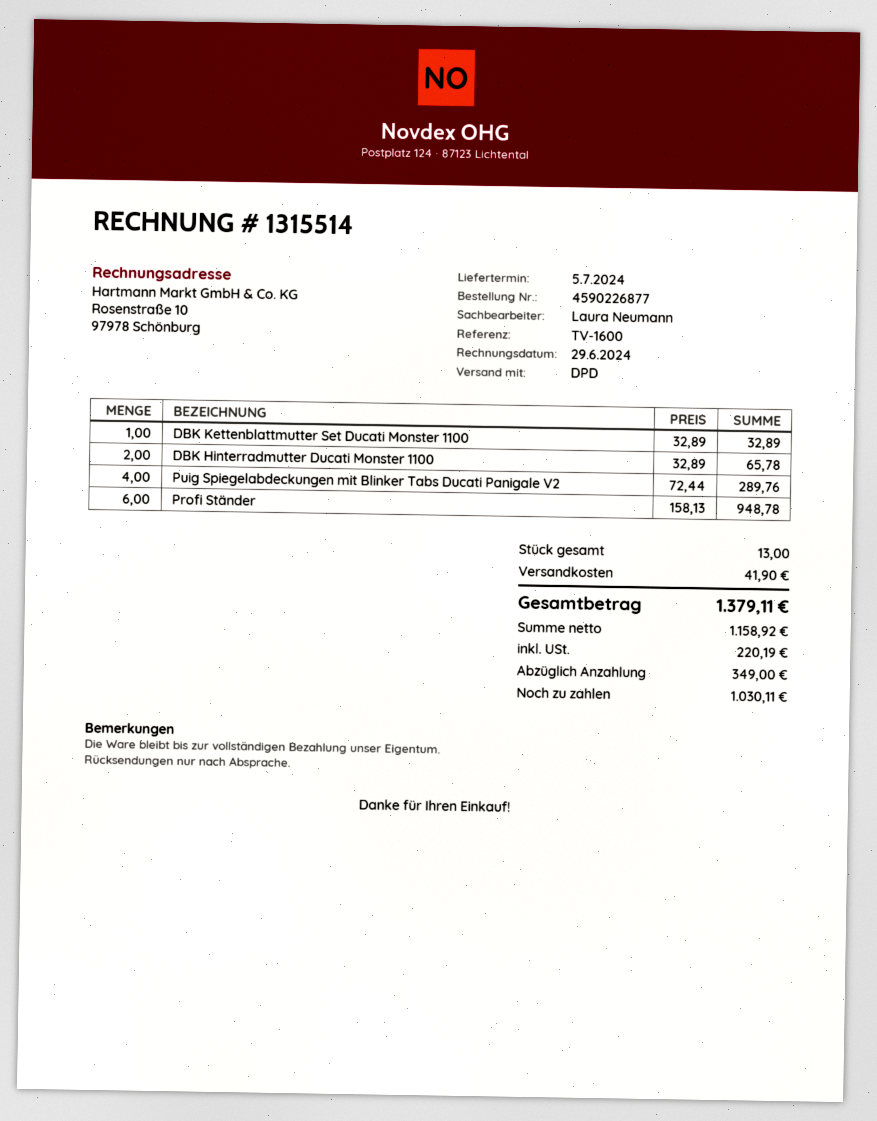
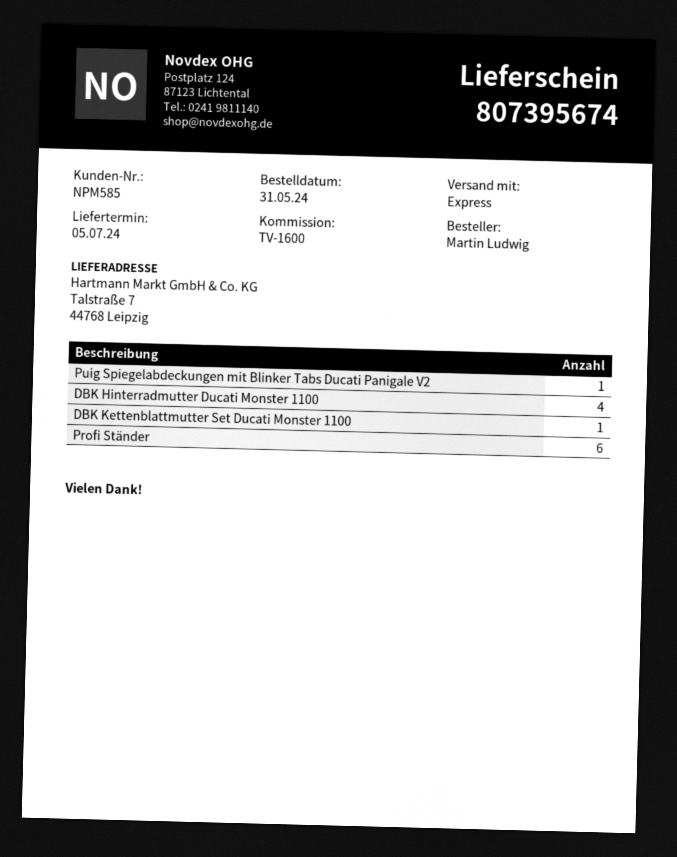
shipping method: DPD -> express
DBK Hinterradmutter Ducati Monster 1100: 2 -> 4
Puig Spiegelabdeckungen mit Blinker Tabs Ducati Panigale V2: 4 -> 1

